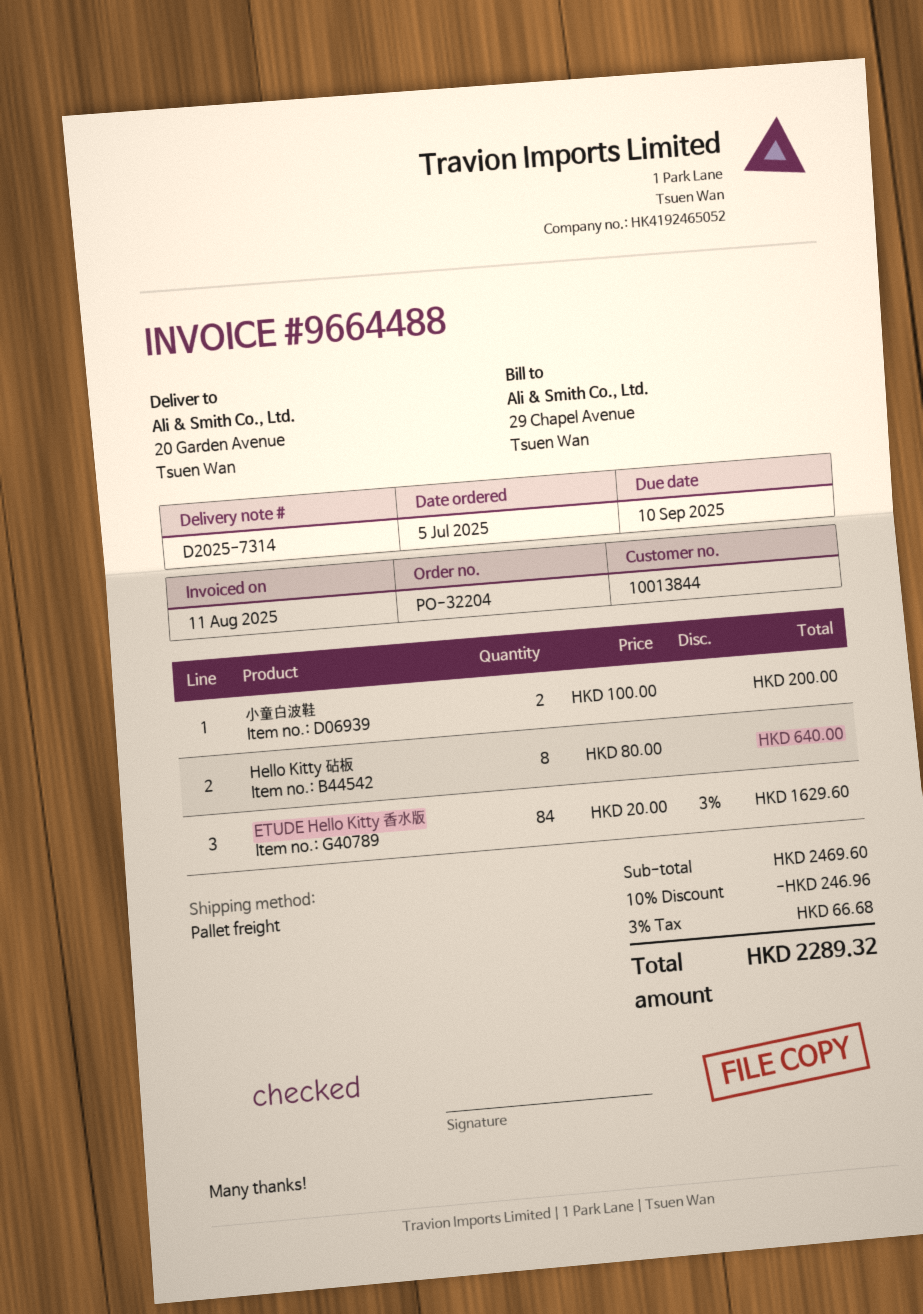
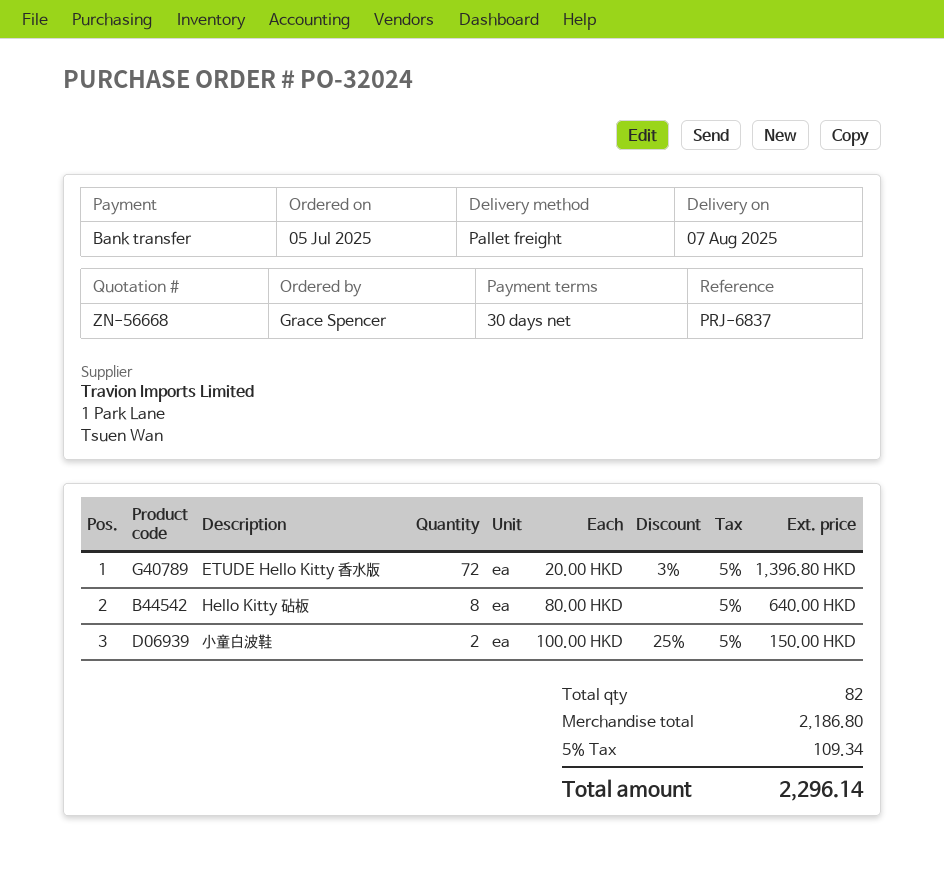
order number: PO-32204 -> PO-32024
小童白波鞋: 2 x 100.00 = 200.00 -> 2 x 100.00 - 25% = 150.00
ETUDE Hello Kitty 香水版: 84 x 20.00 - 3% = 1629.60 -> 72 x 20.00 - 3% = 1396.80
subtotal: 2469.60 -> 2186.80
discount: 10% = 246.96 -> none
tax: 3% = 66.68 -> 5% = 109.34
total: 2289.32 -> 2296.14

